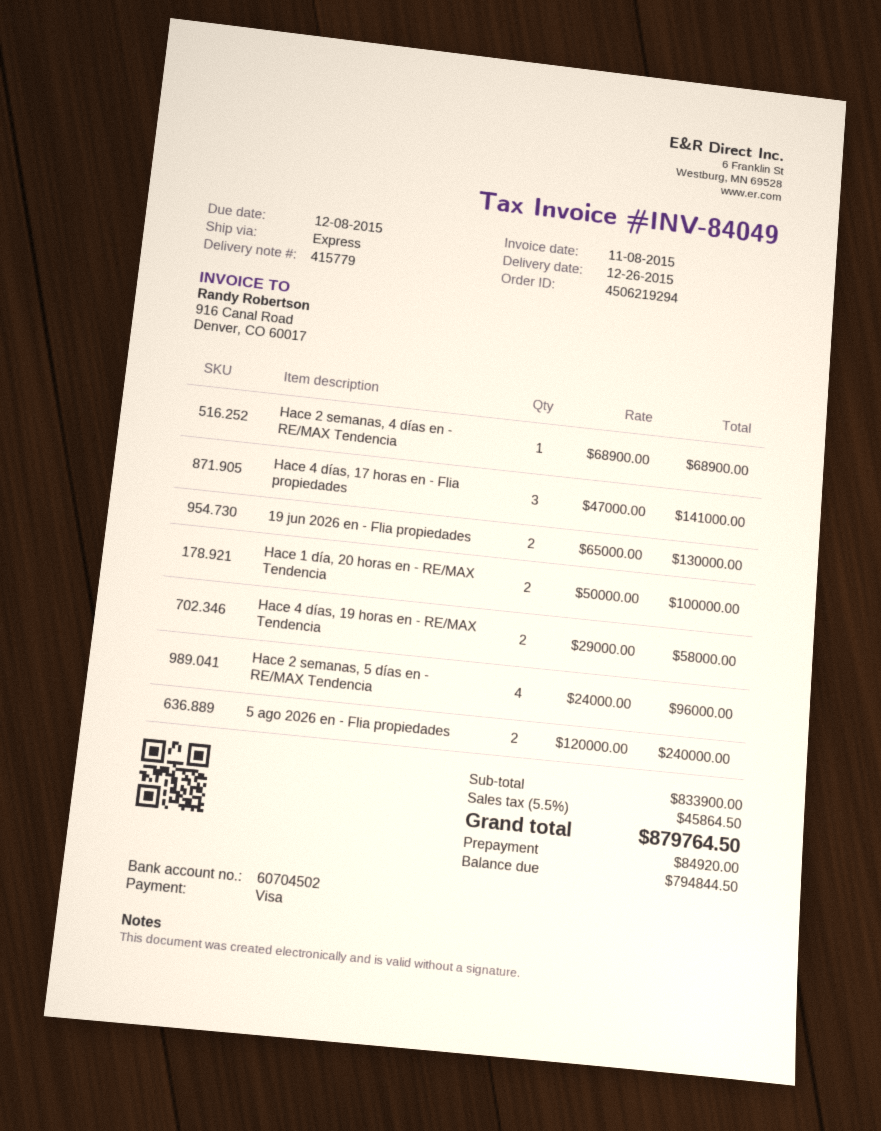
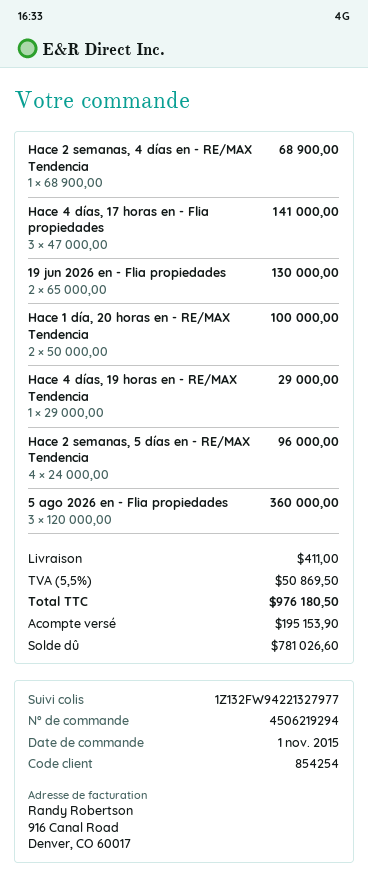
Hace 4 días, 19 horas en - RE/MAX Tendencia: 2 x 29000.00 = 58000.00 -> 1 x 29000.00 = 29000.00
5 ago 2026 en - Flia propiedades: 2 x 120000.00 = 240000.00 -> 3 x 120000.00 = 360000.00
shipping: none -> 411.00
tax: 5.5% = 45864.50 -> 5.5% = 50869.50
total: 879764.50 -> 976180.50
deposit: 84920.00 -> 195153.90
balance: 794844.50 -> 781026.60

